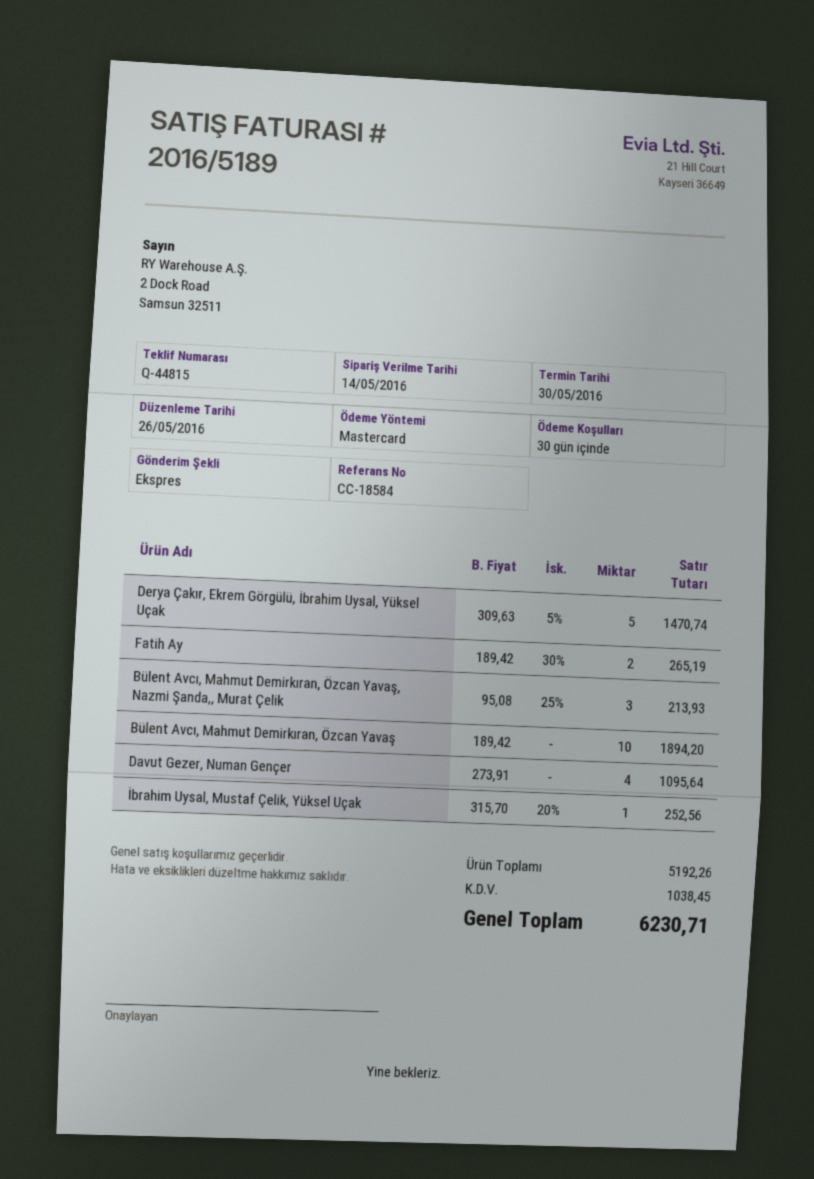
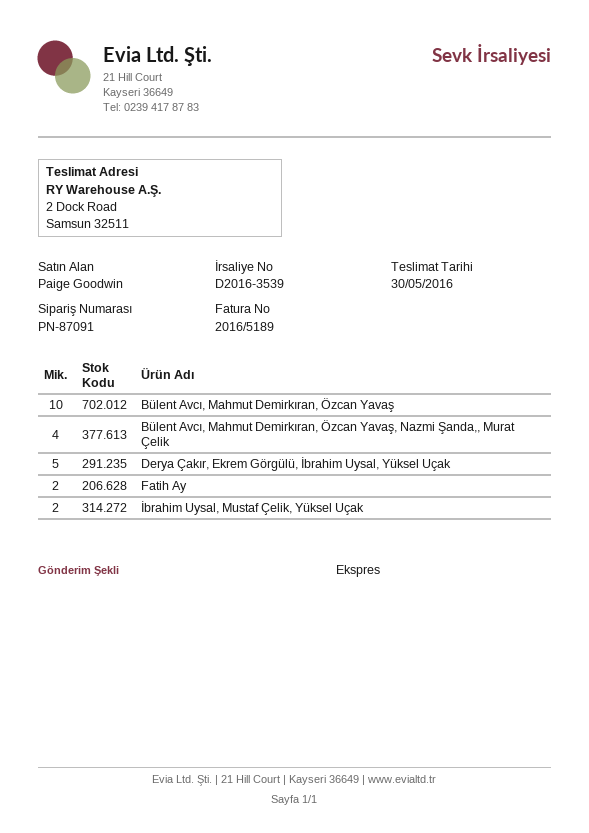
Bülent Avcı, Mahmut Demirkıran, Özcan Yavaş, Nazmi Şanda,, Murat Çelik: 3 -> 4
Davut Gezer, Numan Gençer: 4 -> none
İbrahim Uysal, Mustaf Çelik, Yüksel Uçak: 1 -> 2

